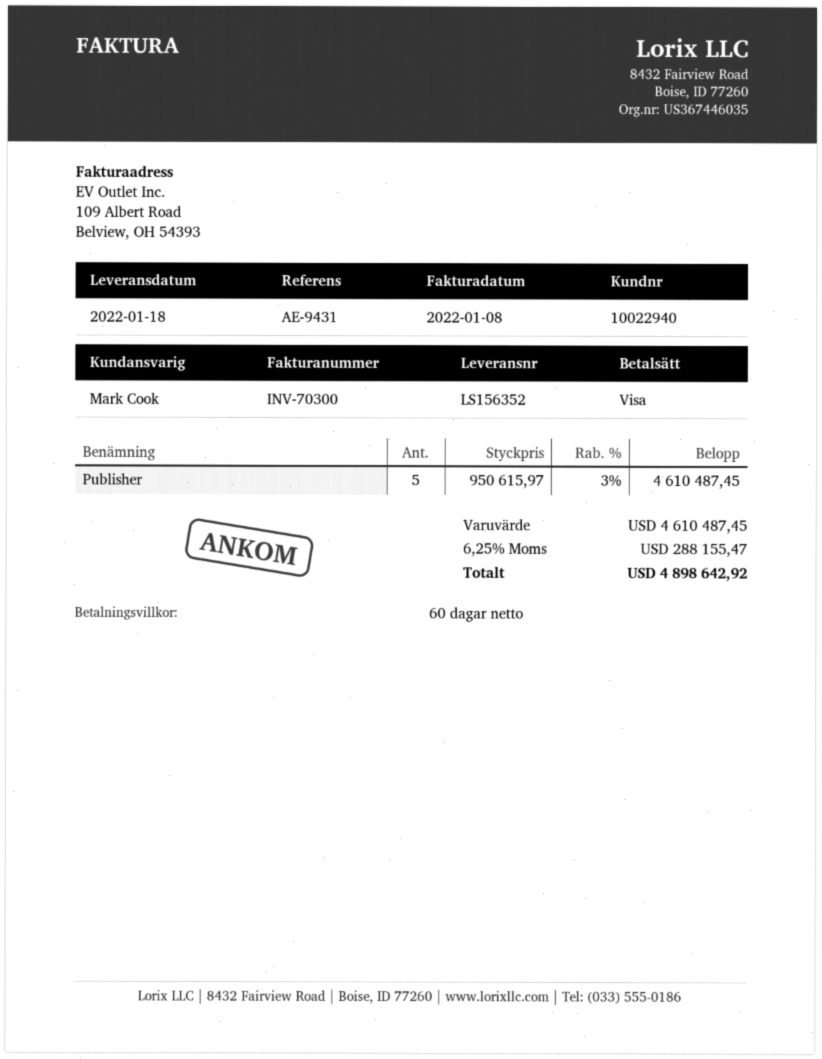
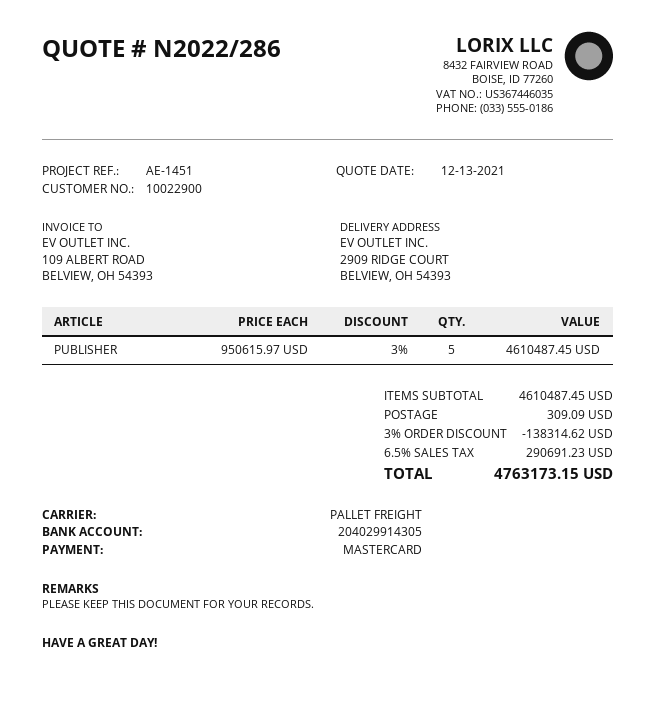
customer number: 10022940 -> 10022900
reference: AE-9431 -> AE-1451
payment method: Visa -> Mastercard
discount: none -> 3% = 138314.62
shipping: none -> 309.09
tax: 6.25% = 288155.47 -> 6.5% = 290691.23
total: 4898642.92 -> 4763173.15

